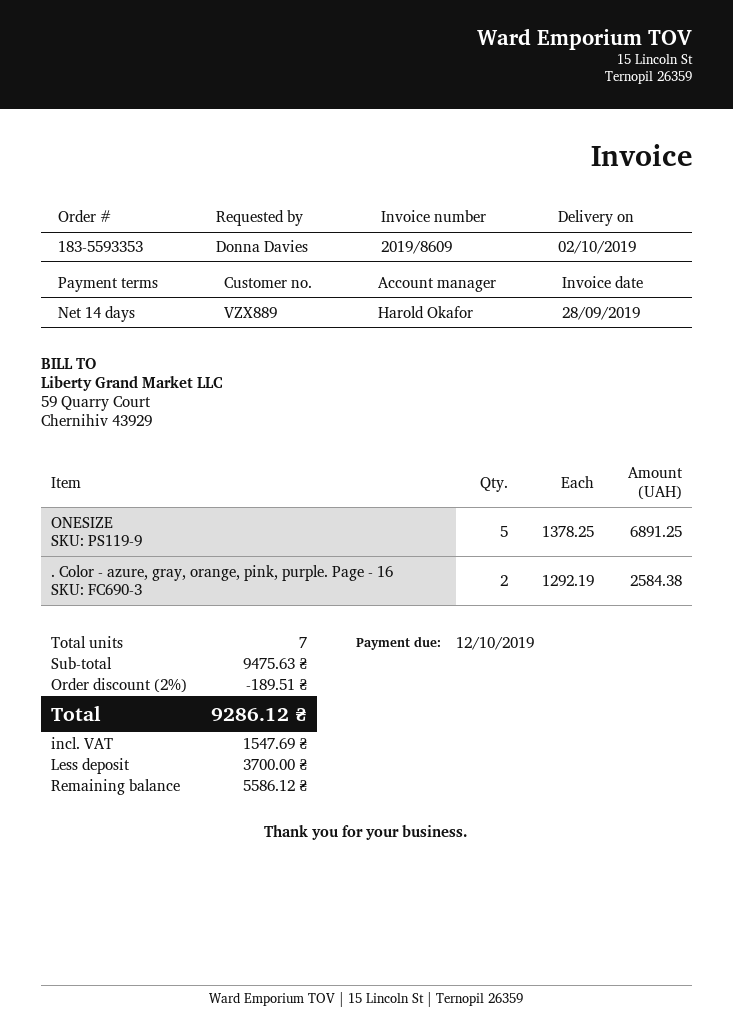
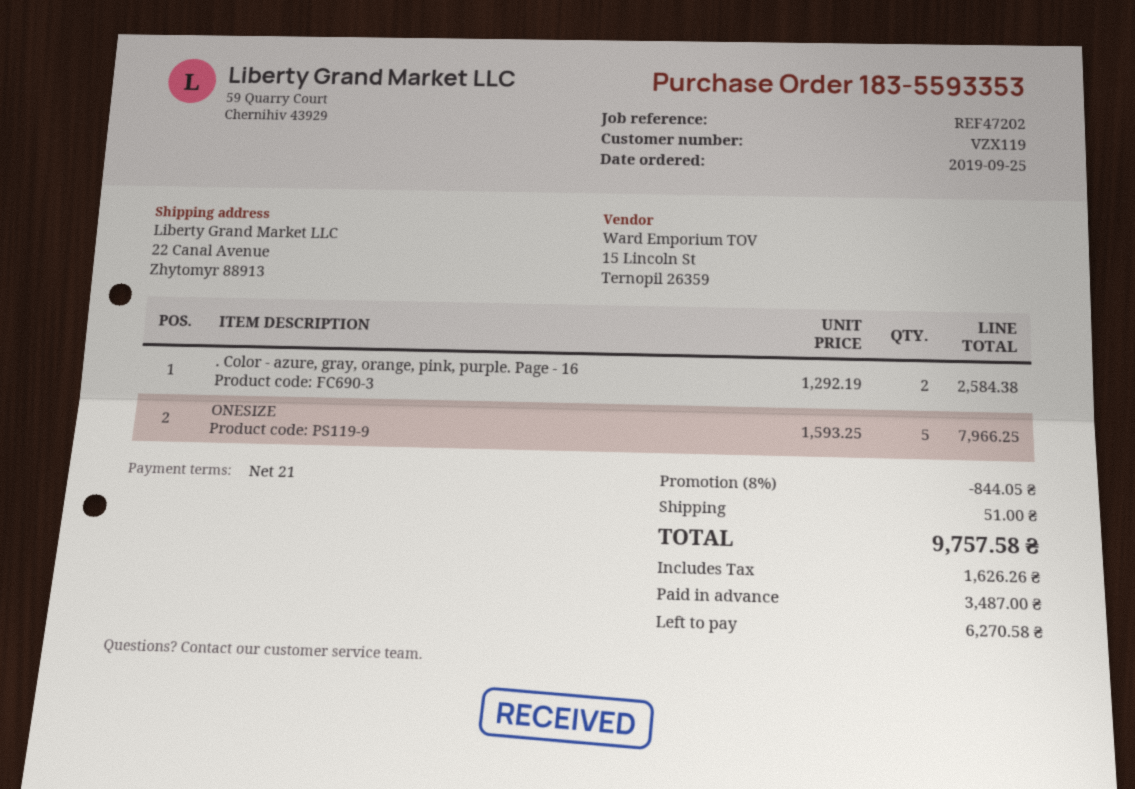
payment terms: 14 days -> 21 days
customer number: VZX889 -> VZX119
ONESIZE: 5 x 1378.25 = 6891.25 -> 5 x 1593.25 = 7966.25
discount: 2% = 189.51 -> 8% = 844.05
shipping: none -> 51.00
tax: 1547.69 -> 1626.26
total: 9286.12 -> 9757.58
deposit: 3700.00 -> 3487.00
balance: 5586.12 -> 6270.58

